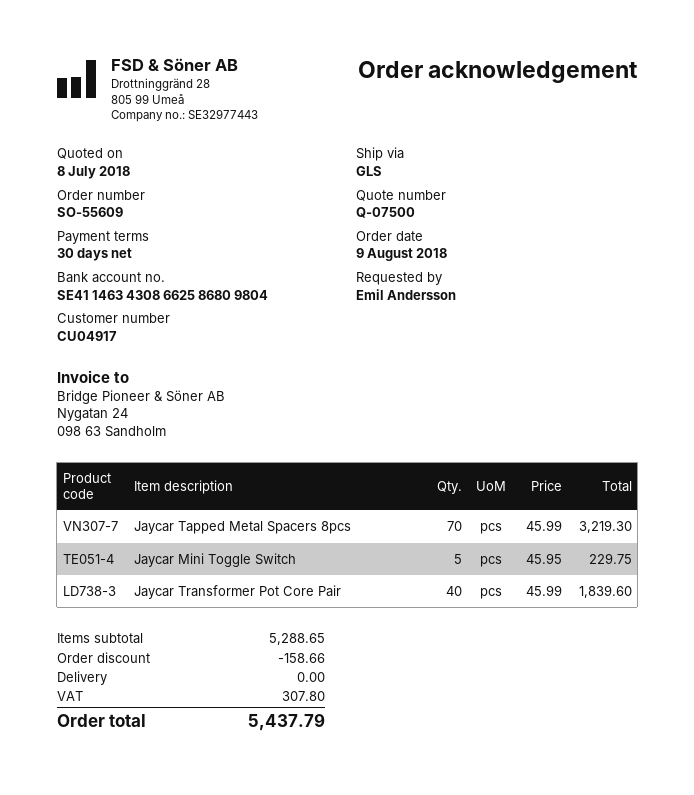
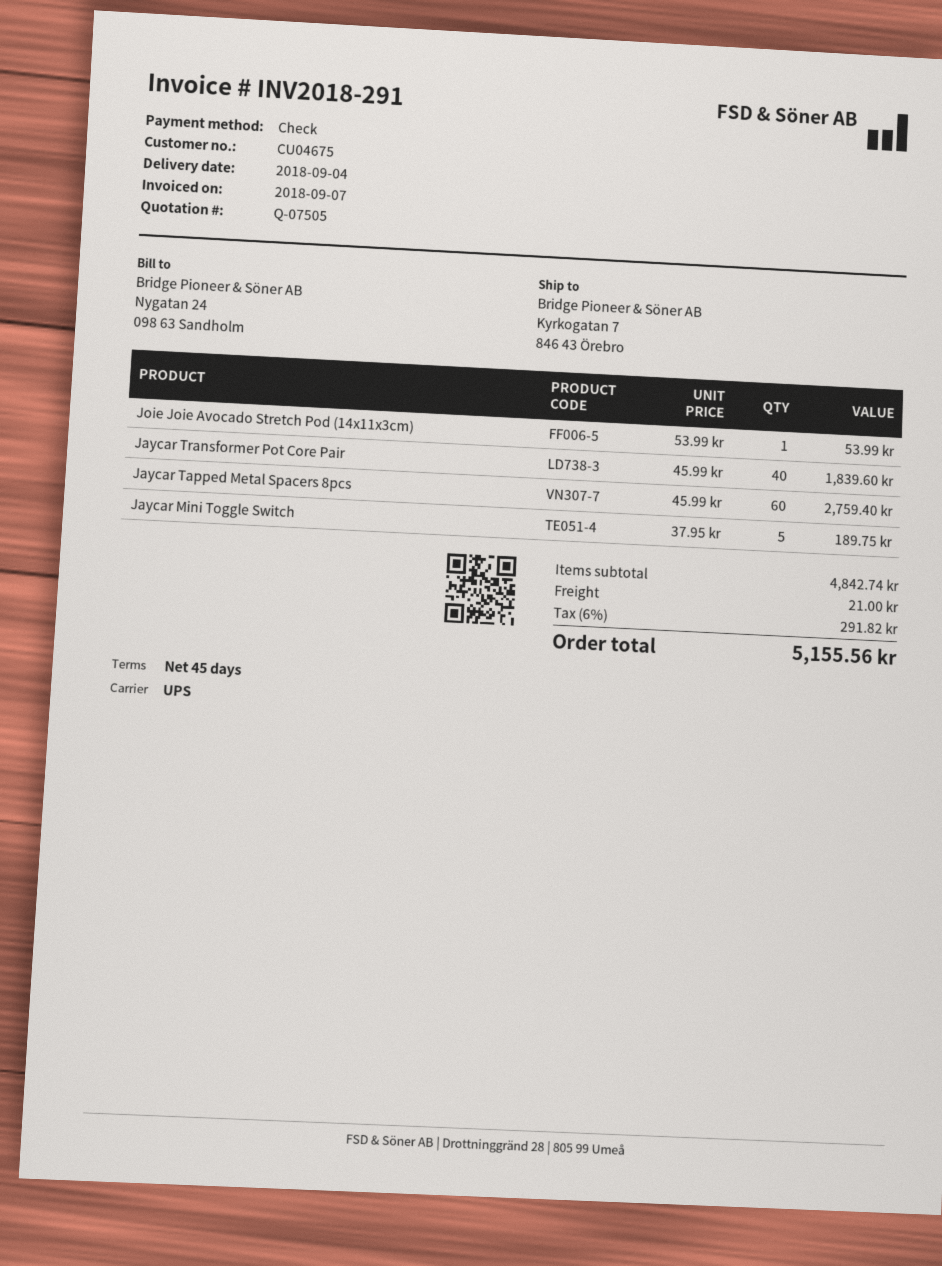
quote number: Q-07500 -> Q-07505
payment terms: 30 days -> 45 days
customer number: CU04917 -> CU04675
shipping method: GLS -> UPS
Jaycar Tapped Metal Spacers 8pcs: 70 x 45.99 = 3219.30 -> 60 x 45.99 = 2759.40
Jaycar Mini Toggle Switch: 5 x 45.95 = 229.75 -> 5 x 37.95 = 189.75
Joie Joie Avocado Stretch Pod (14x11x3cm): none -> 1 x 53.99 = 53.99
subtotal: 5288.65 -> 4842.74
discount: 158.66 -> none
shipping: 0.00 -> 21.00
tax: 307.80 -> 291.82
total: 5437.79 -> 5155.56

